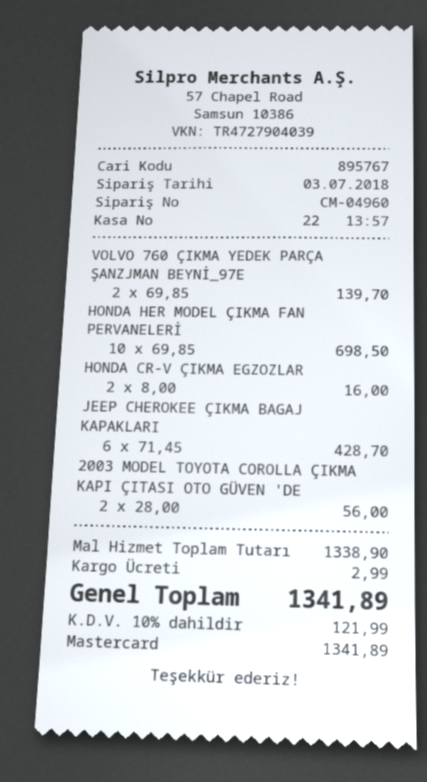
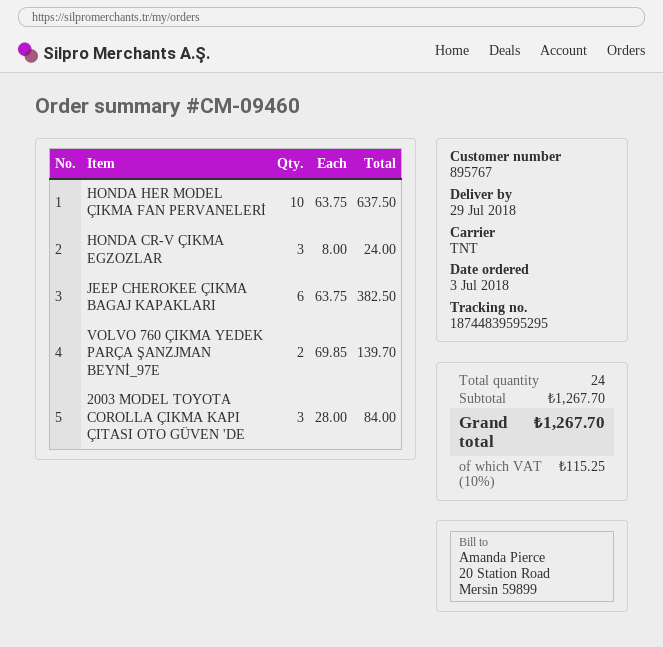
order number: CM-04960 -> CM-09460
HONDA HER MODEL ÇIKMA FAN PERVANELERİ: 10 x 69.85 = 698.50 -> 10 x 63.75 = 637.50
HONDA CR-V ÇIKMA EGZOZLAR: 2 x 8.00 = 16.00 -> 3 x 8.00 = 24.00
JEEP CHEROKEE ÇIKMA BAGAJ KAPAKLARI: 6 x 71.45 = 428.70 -> 6 x 63.75 = 382.50
2003 MODEL TOYOTA COROLLA ÇIKMA KAPI ÇITASI OTO GÜVEN 'DE: 2 x 28.00 = 56.00 -> 3 x 28.00 = 84.00
subtotal: 1338.90 -> 1267.70
shipping: 2.99 -> none
tax: 10% = 121.99 -> 10% = 115.25
total: 1341.89 -> 1267.70

